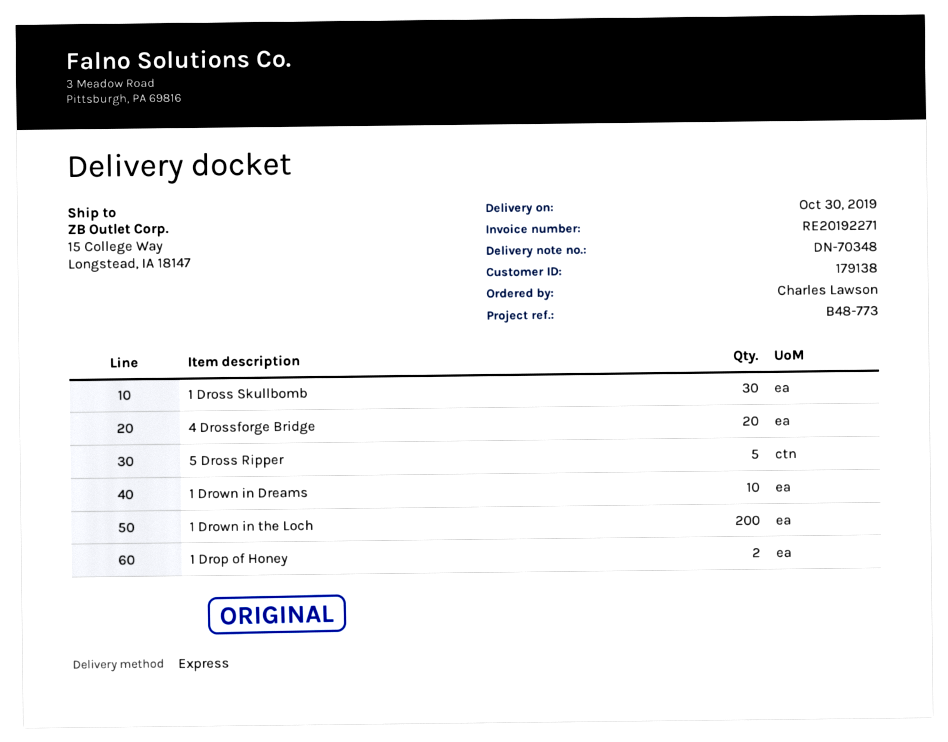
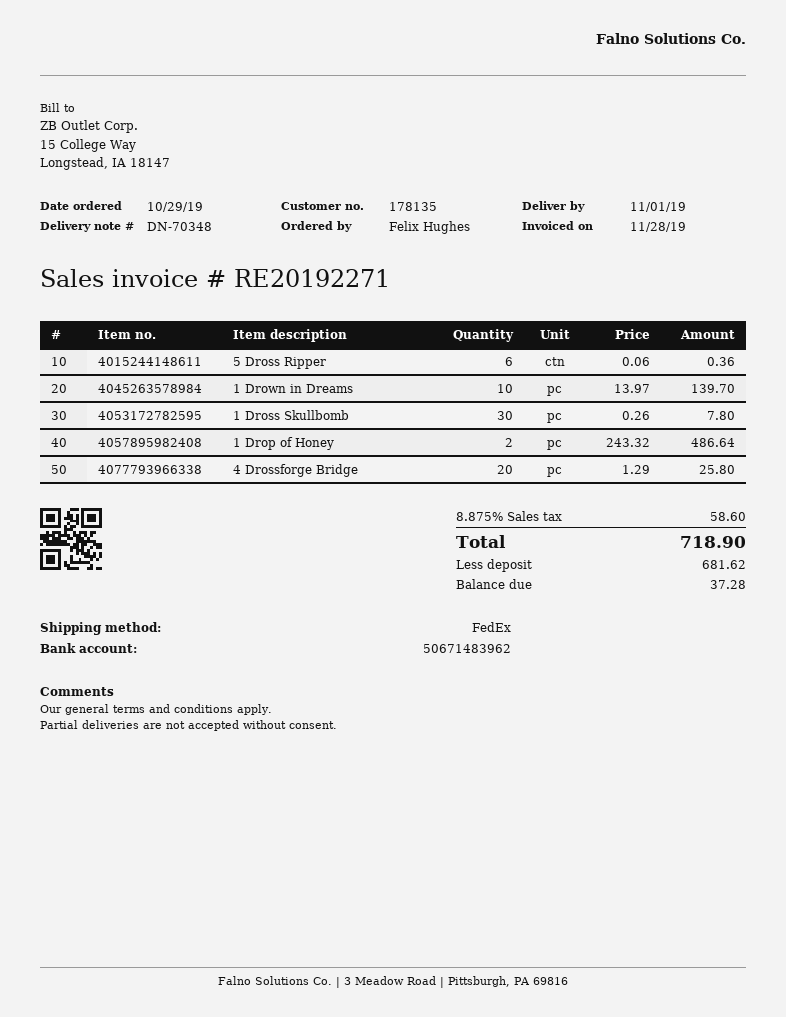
delivery date: 2019-10-30 -> 2019-11-01
customer number: 179138 -> 178135
ordered by: Charles Lawson -> Felix Hughes
shipping method: express -> FedEx
5 Dross Ripper: 5 -> 6
1 Drown in the Loch: 200 -> none

